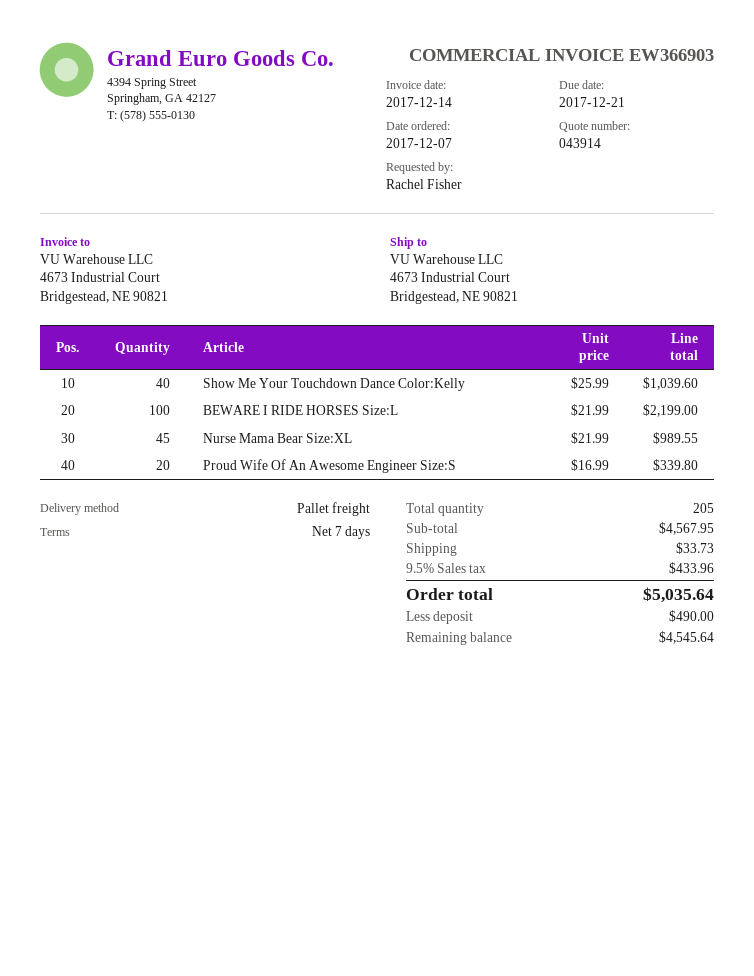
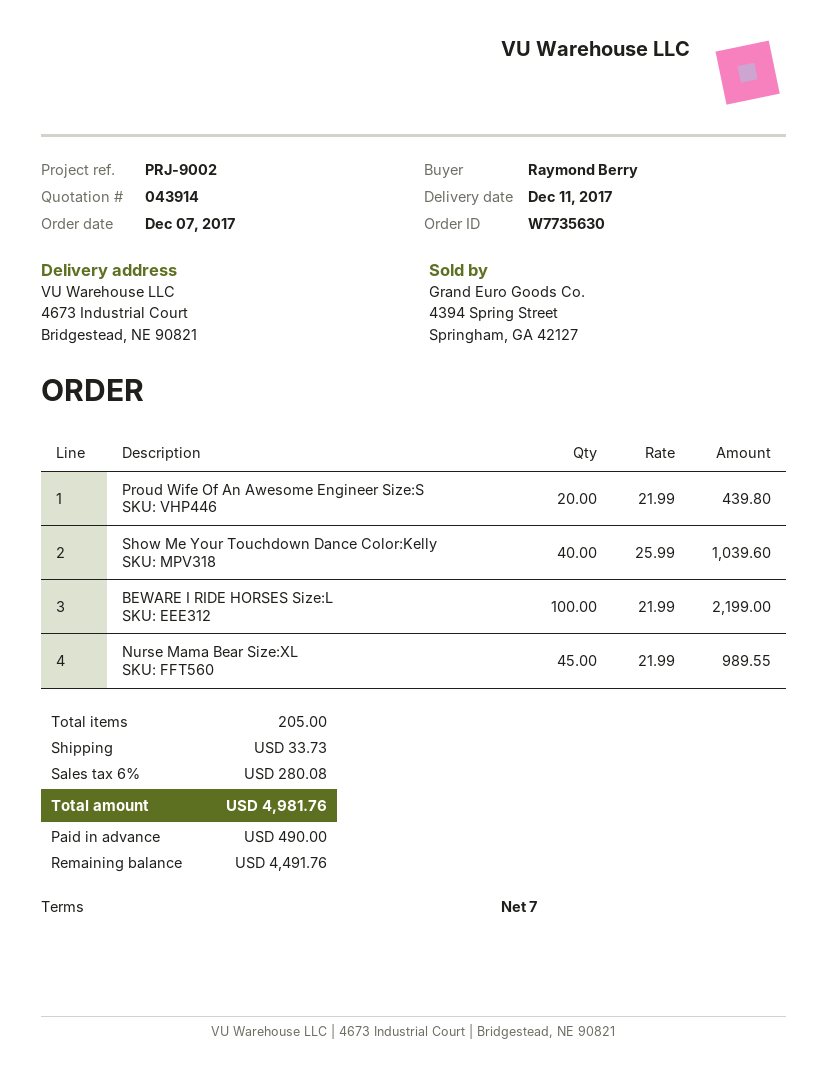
ordered by: Rachel Fisher -> Raymond Berry
Proud Wife Of An Awesome Engineer Size:S: 20 x 16.99 = 339.80 -> 20 x 21.99 = 439.80
tax: 9.5% = 433.96 -> 6% = 280.08
total: 5035.64 -> 4981.76
balance: 4545.64 -> 4491.76

